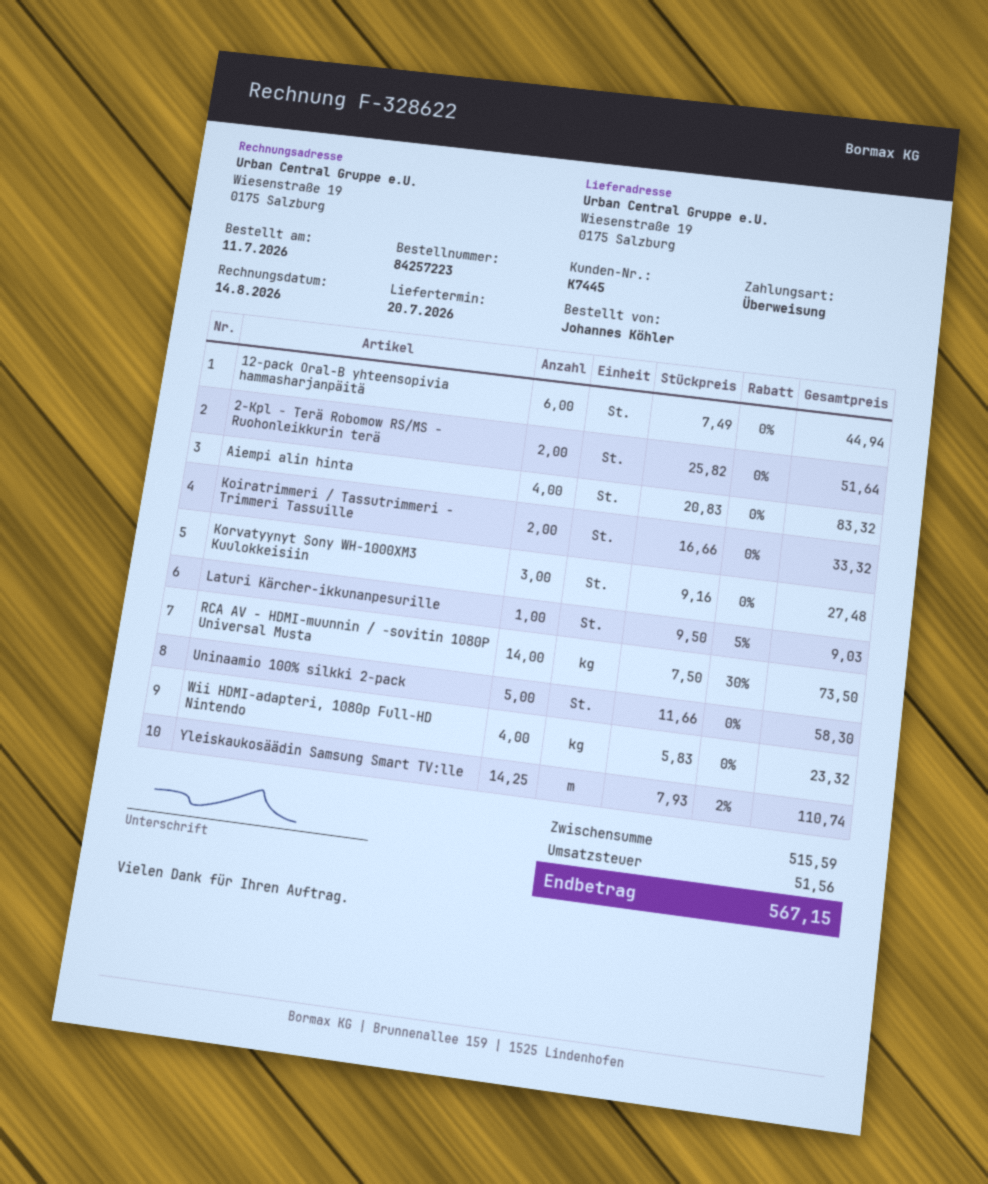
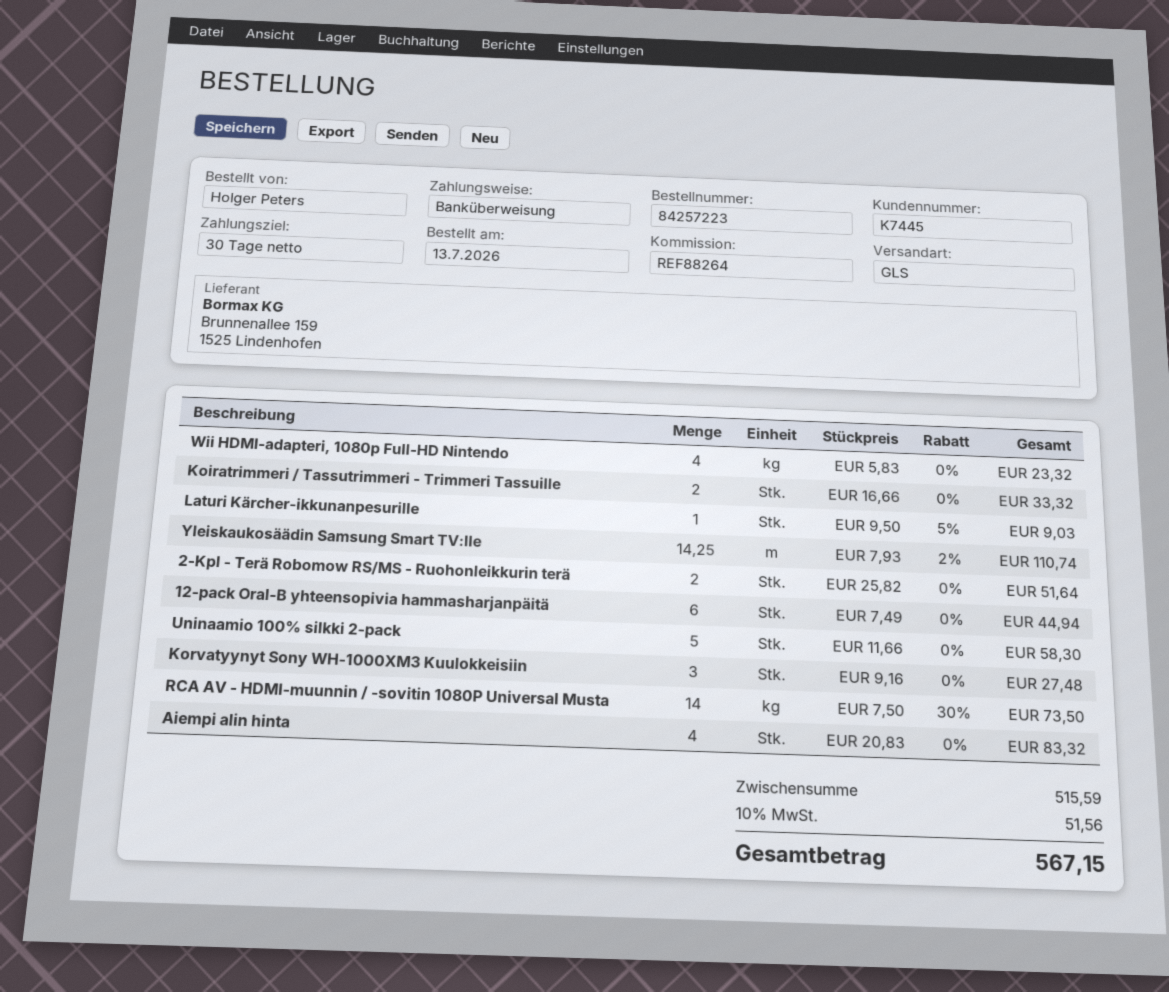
order date: 2026-07-11 -> 2026-07-13
ordered by: Johannes Köhler -> Holger Peters

